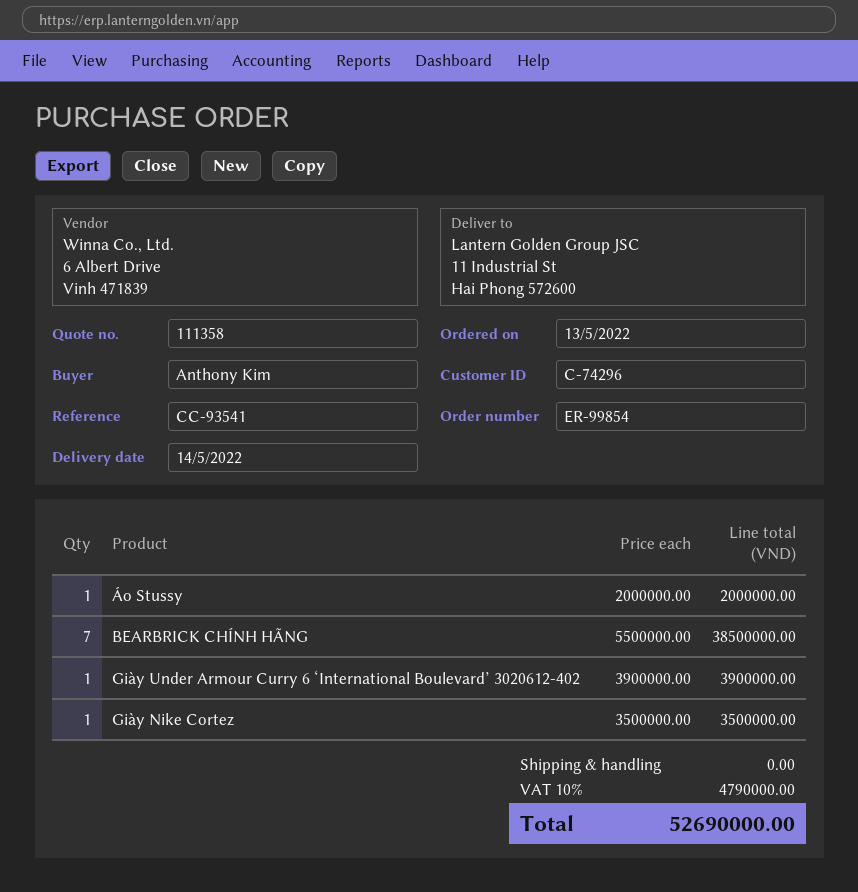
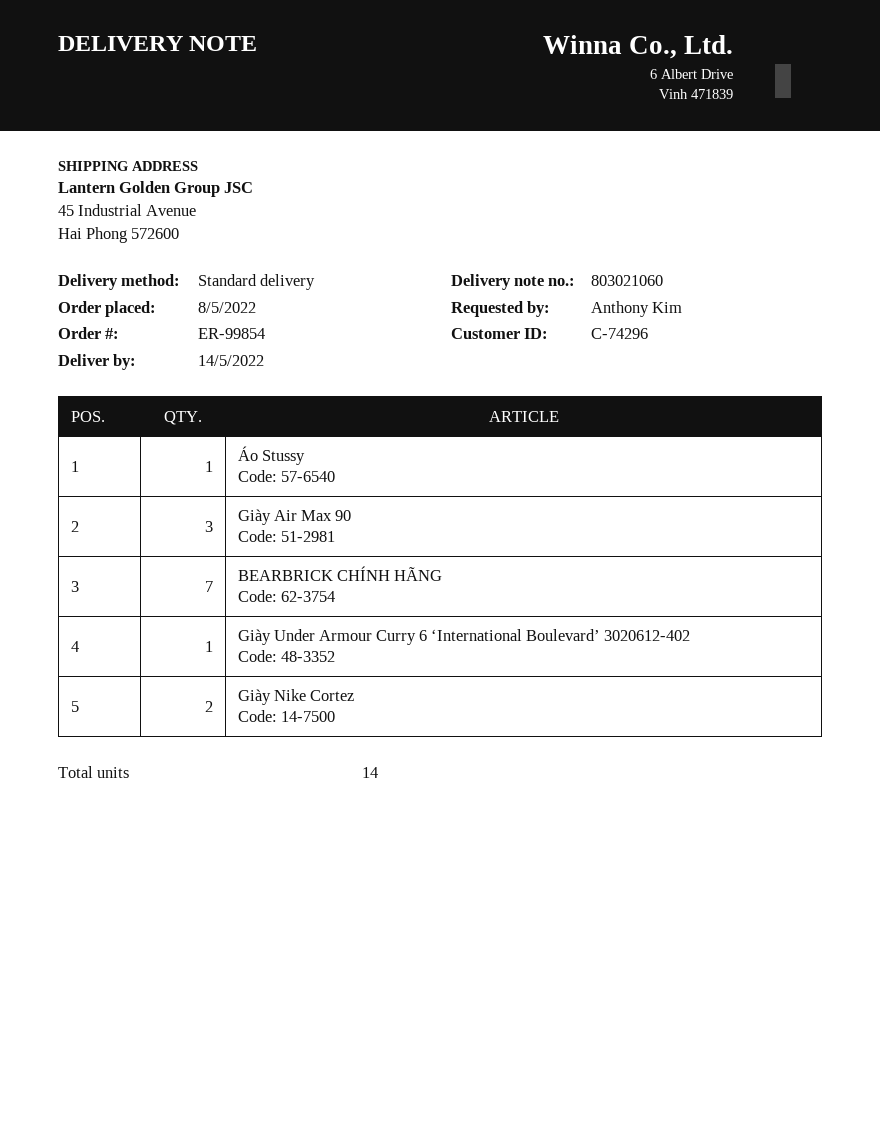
order date: 2022-05-13 -> 2022-05-08
ship to: 11 Industrial St, Hai Phong 572600 -> 45 Industrial Avenue, Hai Phong 572600
Giày Nike Cortez: 1 -> 2
Giày Air Max 90: none -> 3

